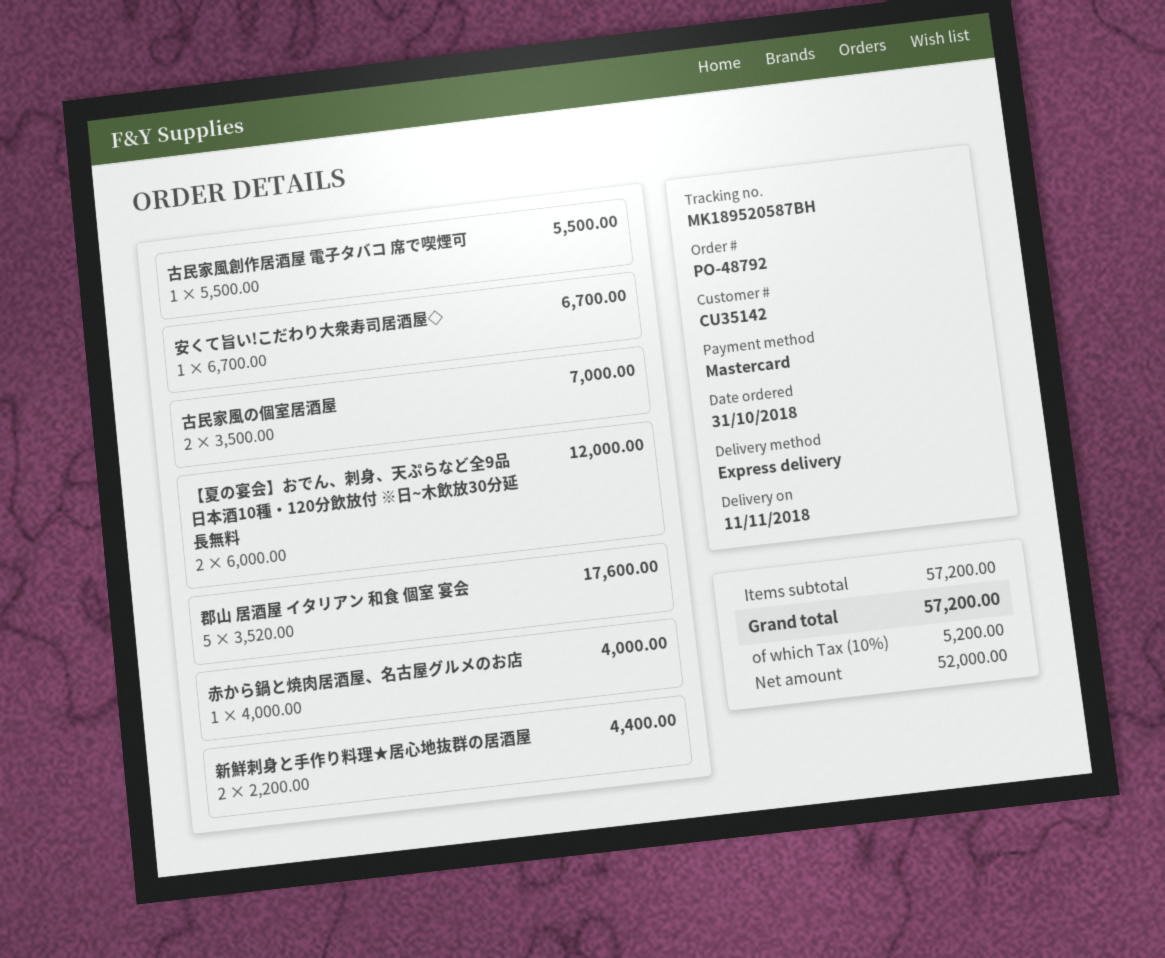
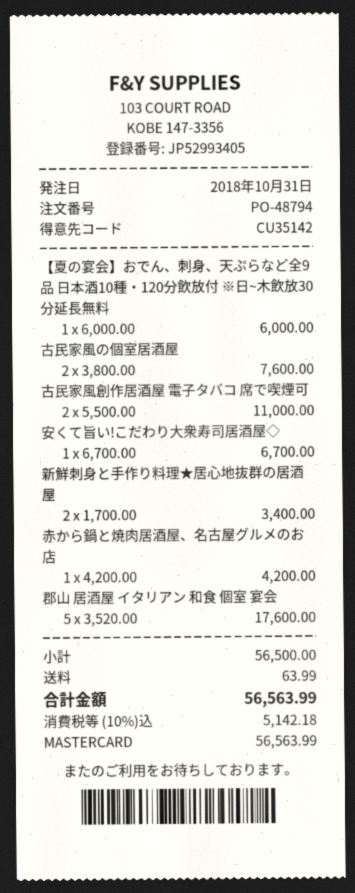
order number: PO-48792 -> PO-48794
古民家風創作居酒屋 電子タバコ 席で喫煙可: 1 x 5500.00 = 5500.00 -> 2 x 5500.00 = 11000.00
古民家風の個室居酒屋: 2 x 3500.00 = 7000.00 -> 2 x 3800.00 = 7600.00
【夏の宴会】おでん、刺身、天ぷらなど全9品 日本酒10種・120分飲放付 ※日~木飲放30分延長無料: 2 x 6000.00 = 12000.00 -> 1 x 6000.00 = 6000.00
赤から鍋と焼肉居酒屋、名古屋グルメのお店: 1 x 4000.00 = 4000.00 -> 1 x 4200.00 = 4200.00
新鮮刺身と手作り料理★居心地抜群の居酒屋: 2 x 2200.00 = 4400.00 -> 2 x 1700.00 = 3400.00
subtotal: 57200.00 -> 56500.00
shipping: none -> 63.99
tax: 10% = 5200.00 -> 10% = 5142.18
total: 57200.00 -> 56563.99

